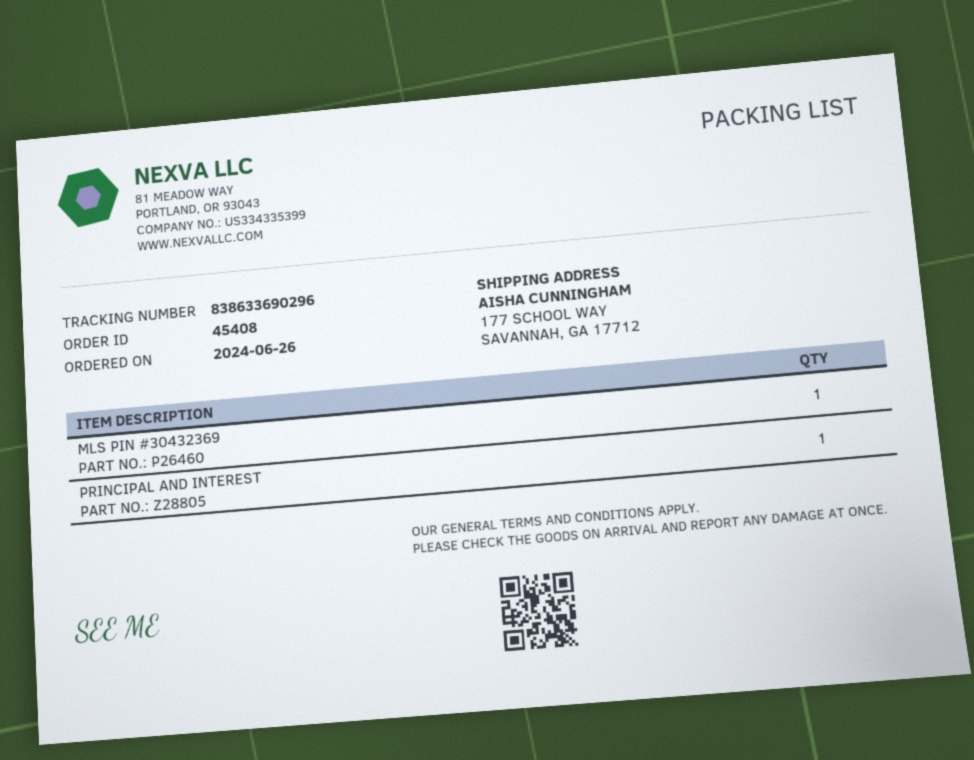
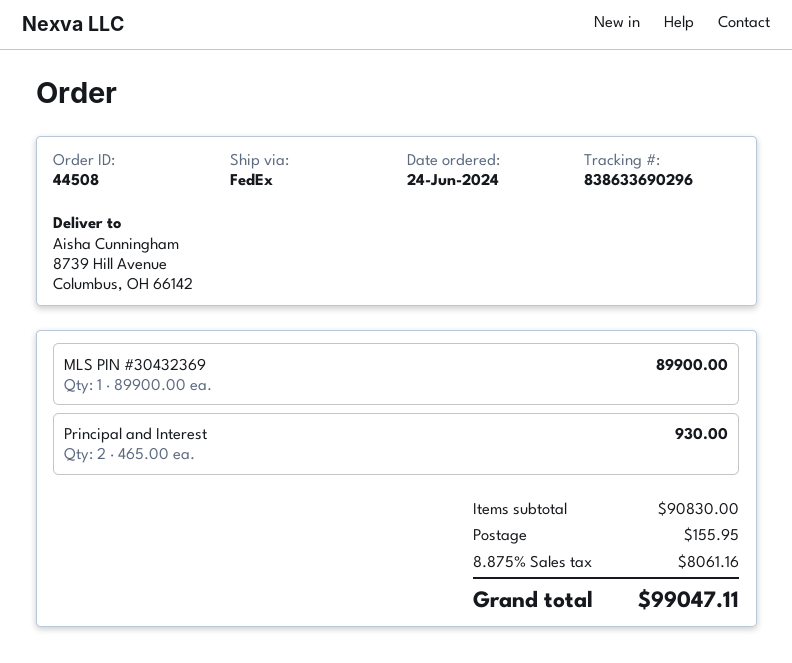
order number: 45408 -> 44508
order date: 2024-06-26 -> 2024-06-24
ship to: 177 SCHOOL WAY, SAVANNAH, GA 17712 -> 8739 Hill Avenue, Columbus, OH 66142
PRINCIPAL AND INTEREST: 1 -> 2

